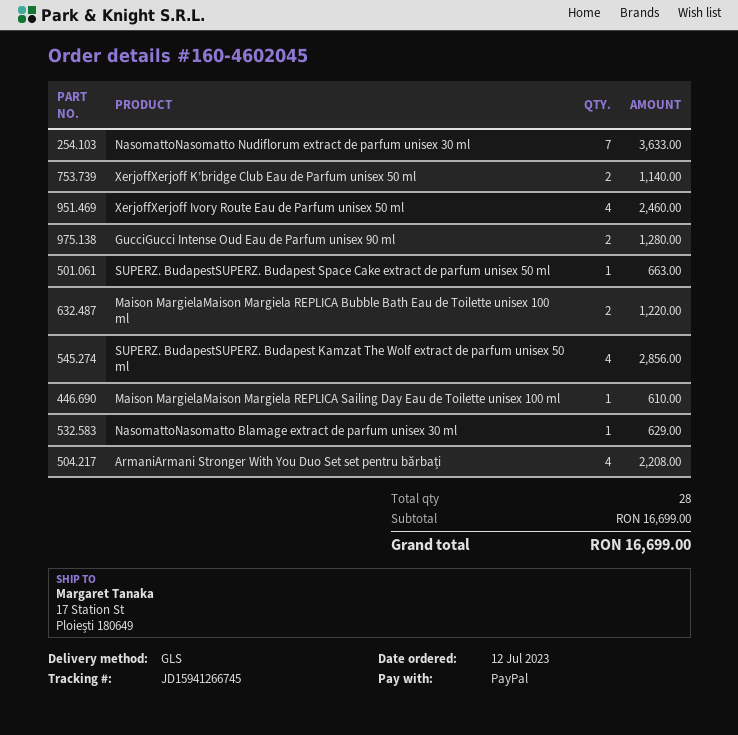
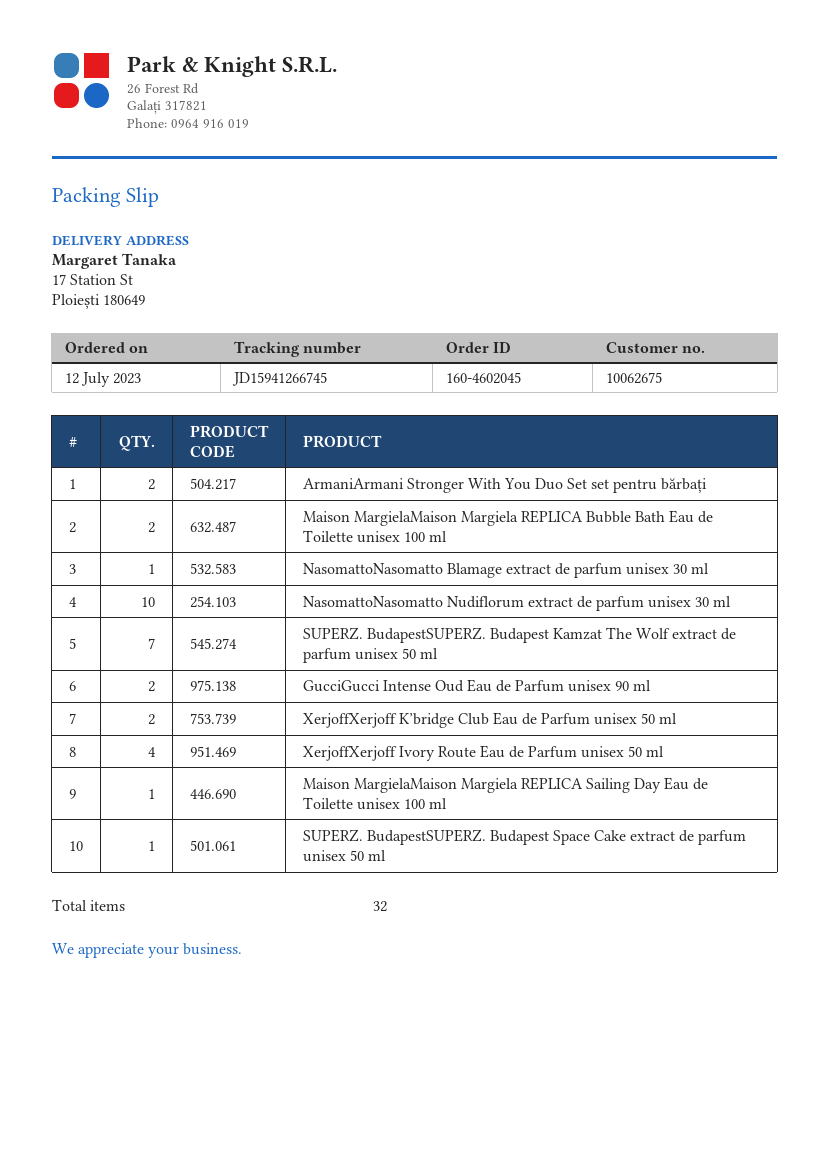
NasomattoNasomatto Nudiflorum extract de parfum unisex 30 ml: 7 -> 10
SUPERZ. BudapestSUPERZ. Budapest Kamzat The Wolf extract de parfum unisex 50 ml: 4 -> 7
ArmaniArmani Stronger With You Duo Set set pentru bărbați: 4 -> 2
total quantity: 28 -> 32

